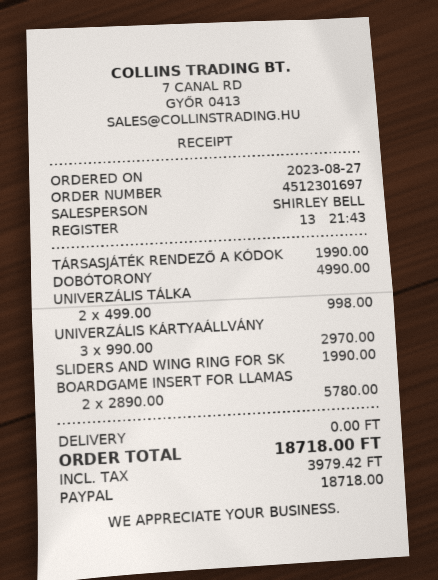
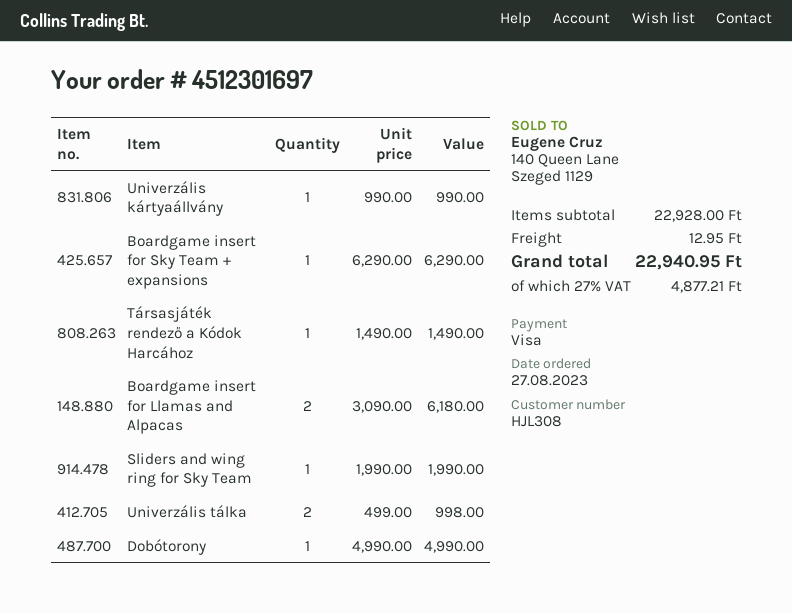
payment method: PayPal -> Visa
TÁRSASJÁTÉK RENDEZŐ A KÓDOK: 1 x 1990.00 = 1990.00 -> 1 x 1490.00 = 1490.00
UNIVERZÁLIS KÁRTYAÁLLVÁNY: 3 x 990.00 = 2970.00 -> 1 x 990.00 = 990.00
BOARDGAME INSERT FOR LLAMAS: 2 x 2890.00 = 5780.00 -> 2 x 3090.00 = 6180.00
Boardgame insert for Sky Team + expansions: none -> 1 x 6290.00 = 6290.00
shipping: 0.00 -> 12.95
tax: 3979.42 -> 4877.21
total: 18718.00 -> 22940.95

